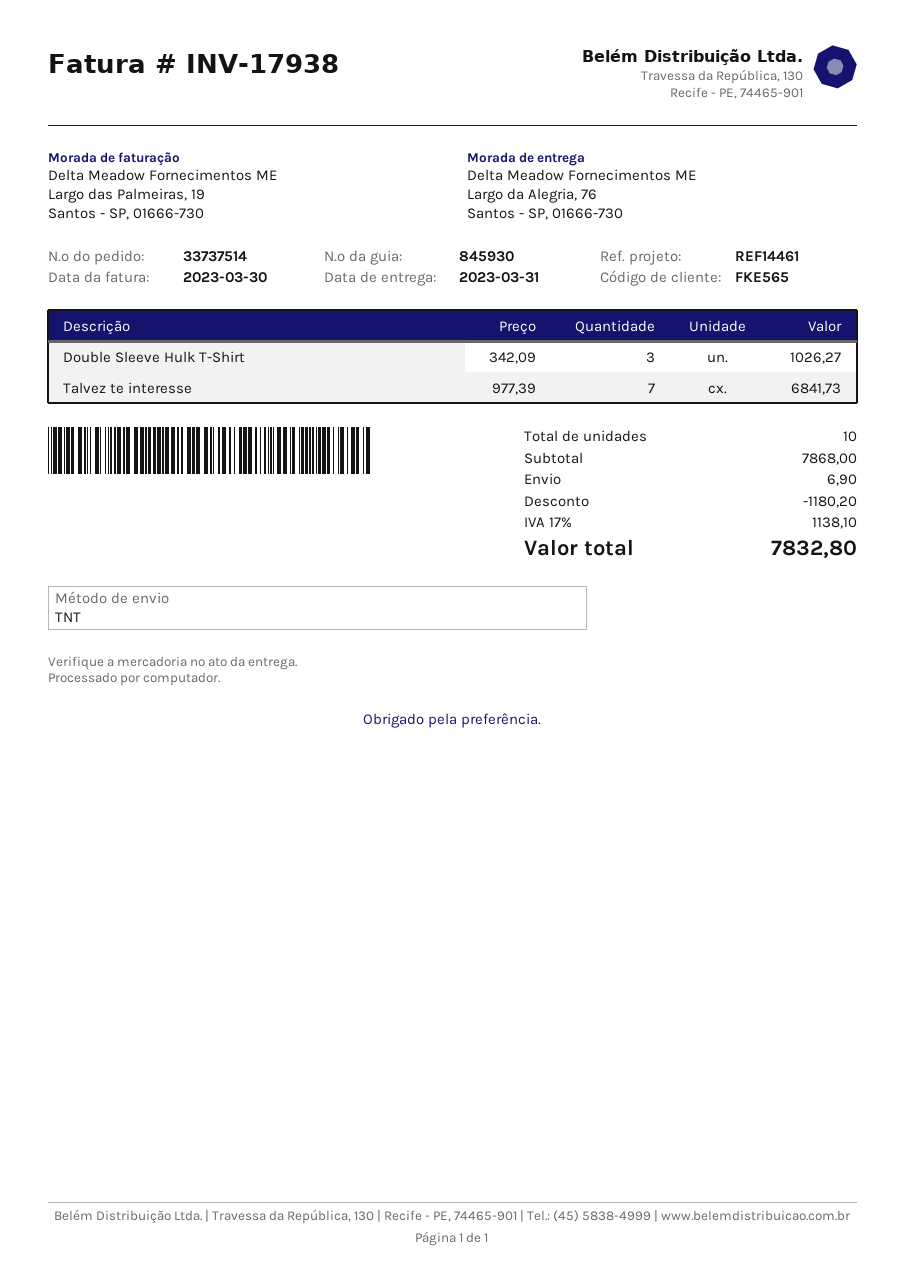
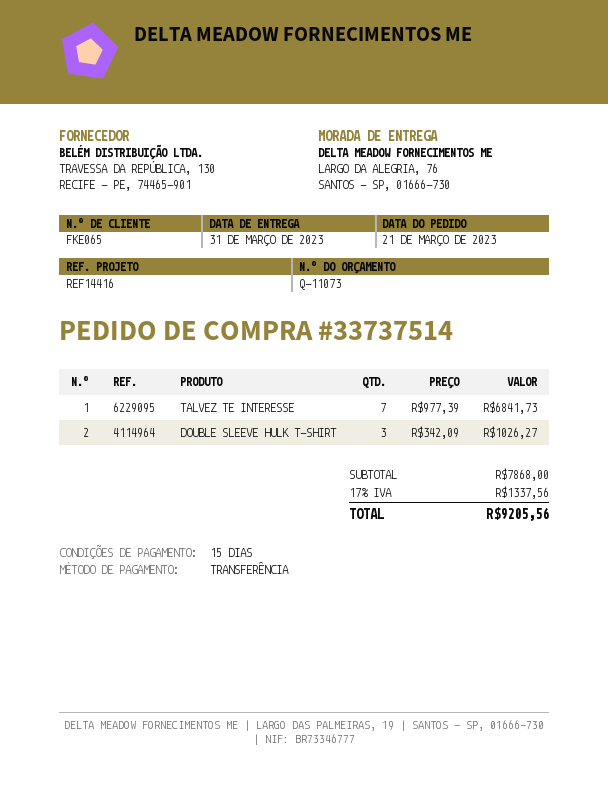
customer number: FKE565 -> FKE065
reference: REF14461 -> REF14416
discount: 1180.20 -> none
shipping: 6.90 -> none
tax: 17% = 1138.10 -> 17% = 1337.56
total: 7832.80 -> 9205.56

